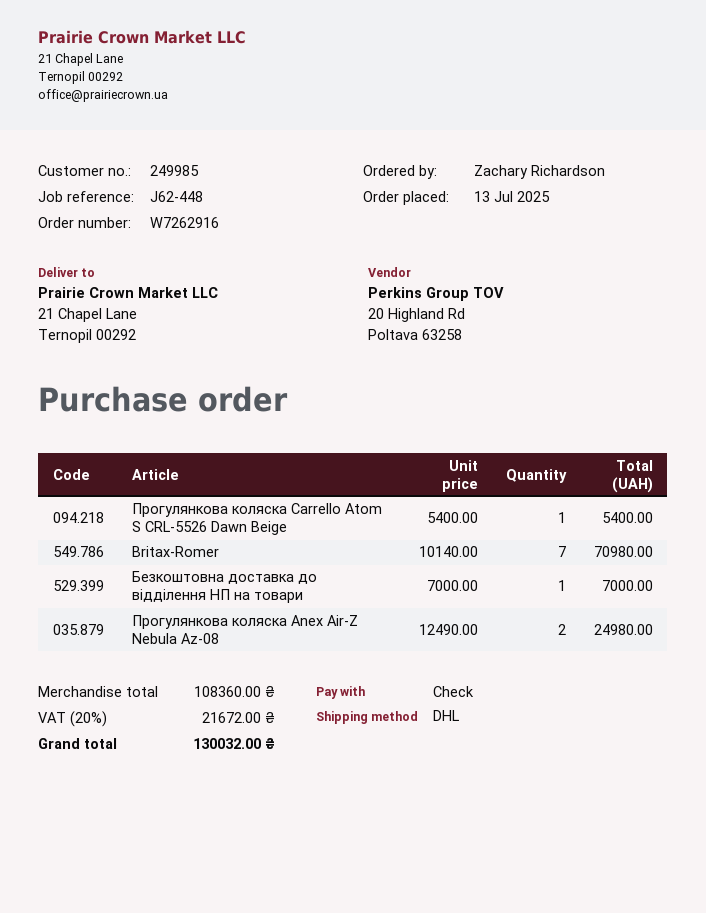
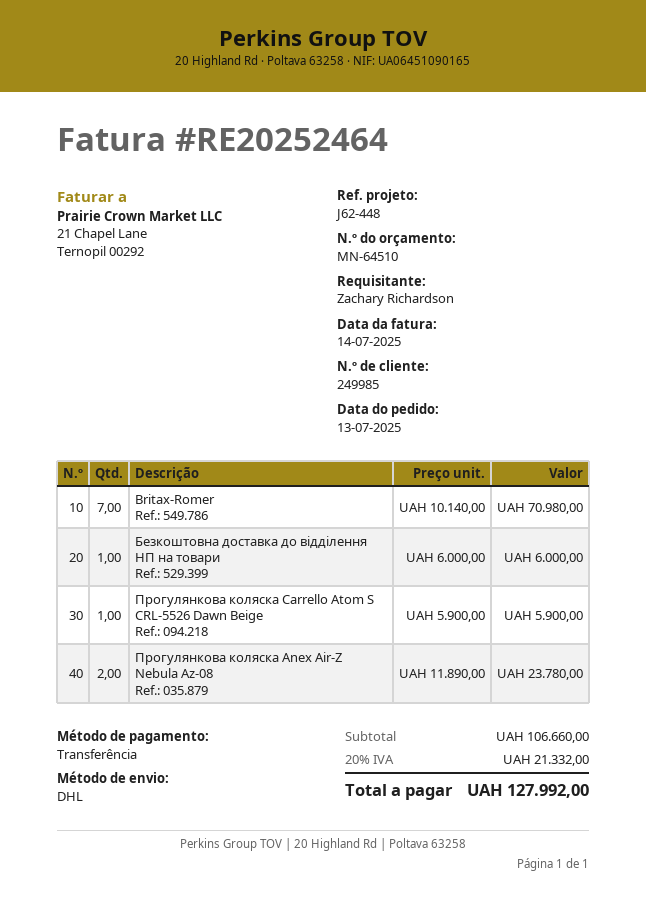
payment method: cheque -> bank transfer
Прогулянкова коляска Carrello Atom S CRL-5526 Dawn Beige: 1 x 5400.00 = 5400.00 -> 1 x 5900.00 = 5900.00
Безкоштовна доставка до відділення НП на товари: 1 x 7000.00 = 7000.00 -> 1 x 6000.00 = 6000.00
Прогулянкова коляска Anex Air-Z Nebula Az-08: 2 x 12490.00 = 24980.00 -> 2 x 11890.00 = 23780.00
subtotal: 108360.00 -> 106660.00
tax: 20% = 21672.00 -> 20% = 21332.00
total: 130032.00 -> 127992.00

